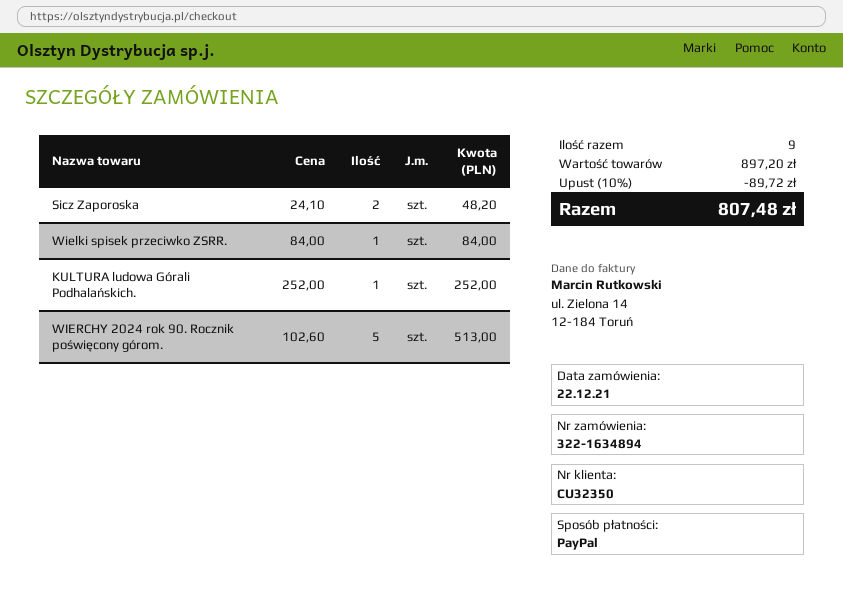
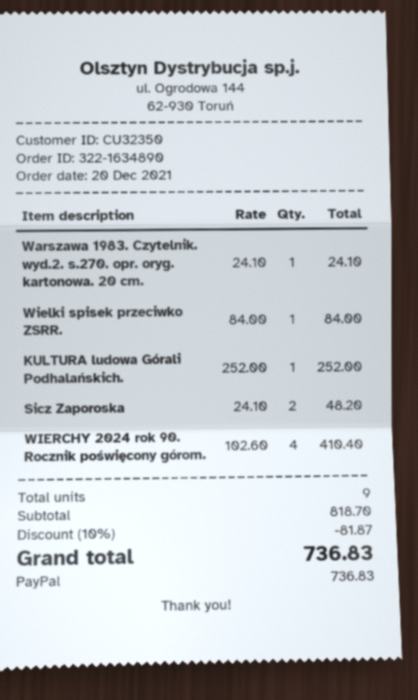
order number: 322-1634894 -> 322-1634890
order date: 2021-12-22 -> 2021-12-20
WIERCHY 2024 rok 90. Rocznik poświęcony górom.: 5 x 102.60 = 513.00 -> 4 x 102.60 = 410.40
Warszawa 1983. Czytelnik. wyd.2. s.270. opr. oryg. kartonowa. 20 cm.: none -> 1 x 24.10 = 24.10
subtotal: 897.20 -> 818.70
discount: 10% = 89.72 -> 10% = 81.87
total: 807.48 -> 736.83

